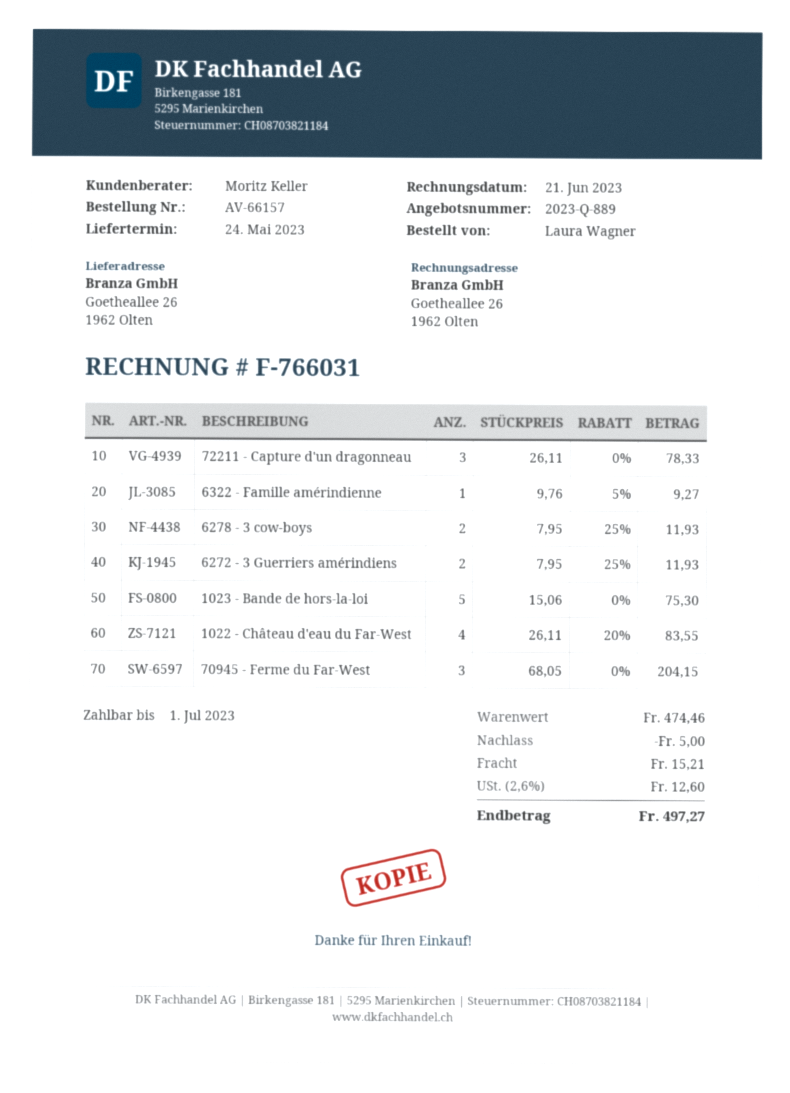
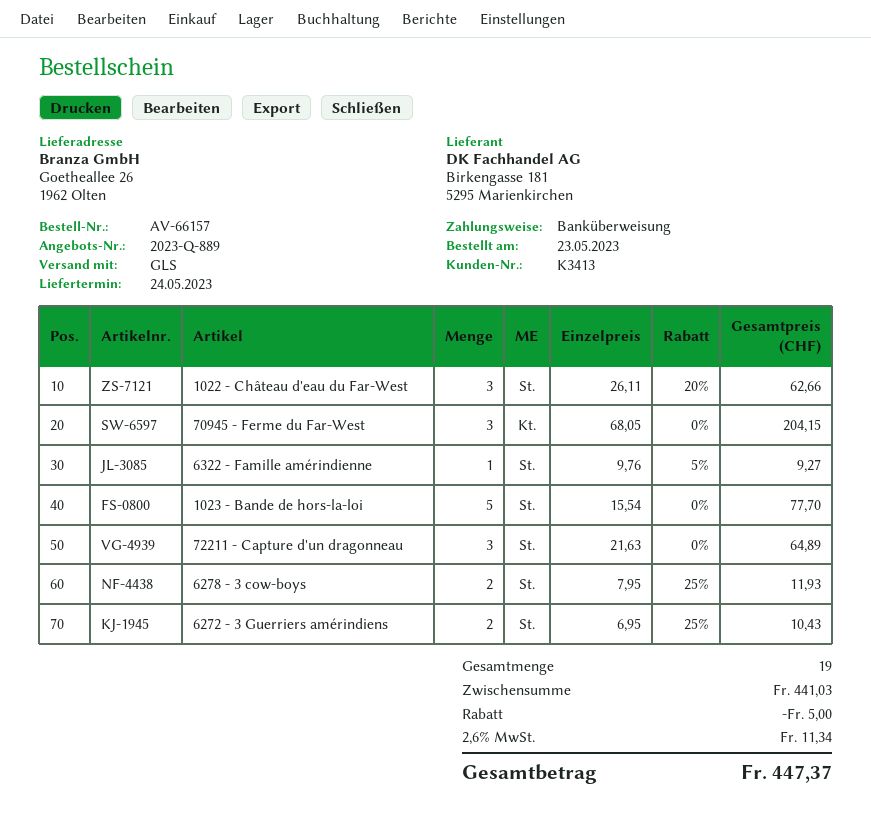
72211 - Capture d'un dragonneau: 3 x 26.11 = 78.33 -> 3 x 21.63 = 64.89
6272 - 3 Guerriers amérindiens: 2 x 7.95 - 25% = 11.93 -> 2 x 6.95 - 25% = 10.43
1023 - Bande de hors-la-loi: 5 x 15.06 = 75.30 -> 5 x 15.54 = 77.70
1022 - Château d'eau du Far-West: 4 x 26.11 - 20% = 83.55 -> 3 x 26.11 - 20% = 62.66
subtotal: 474.46 -> 441.03
shipping: 15.21 -> none
tax: 2.6% = 12.60 -> 2.6% = 11.34
total: 497.27 -> 447.37

